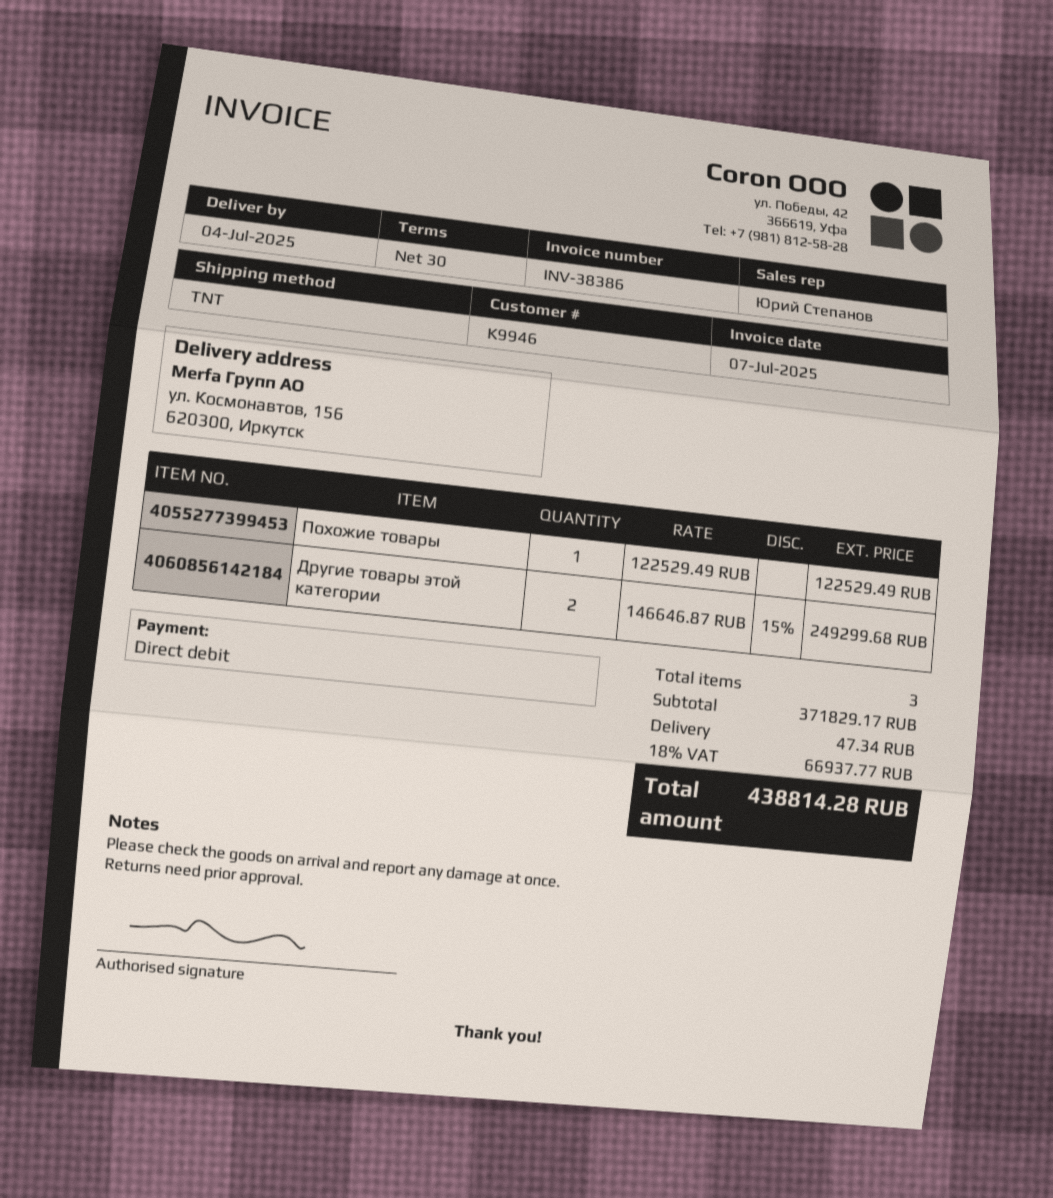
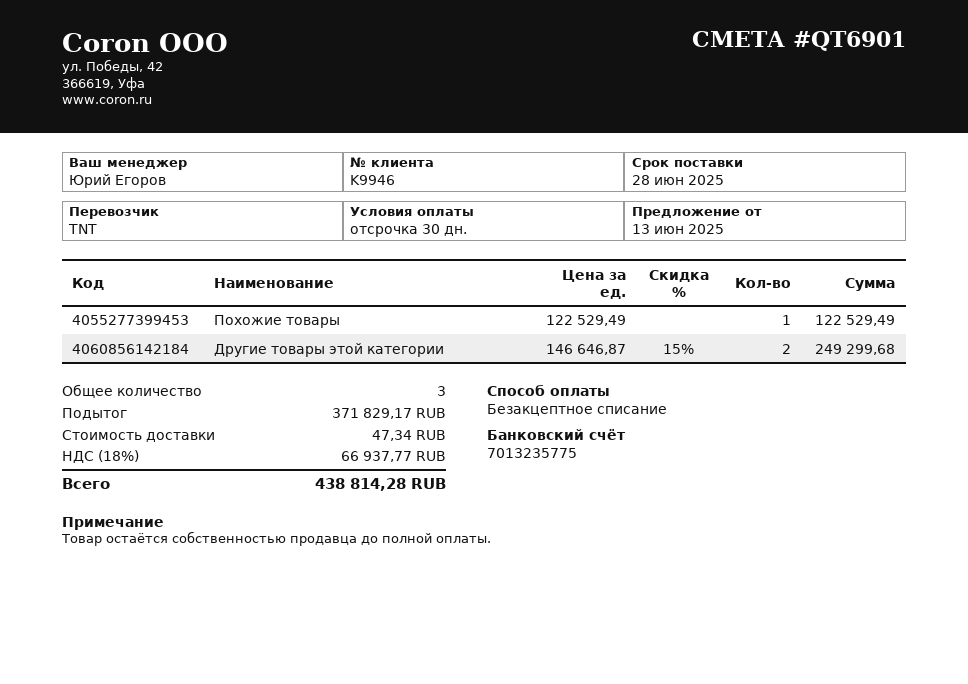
delivery date: 2025-07-04 -> 2025-06-28
sales rep: Юрий Степанов -> Юрий Егоров

